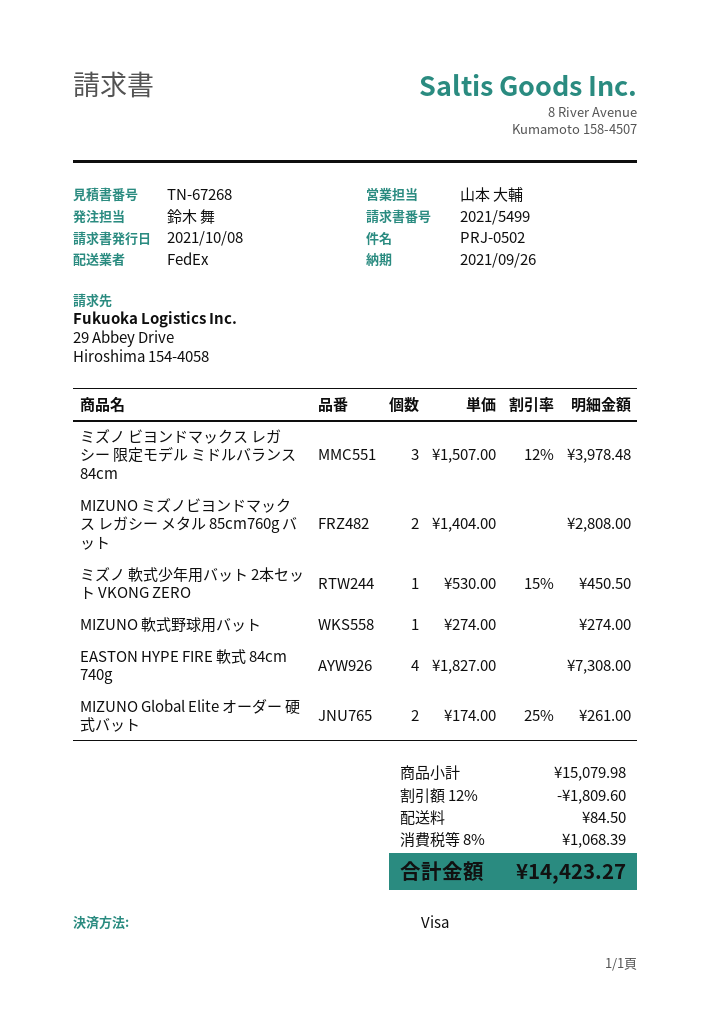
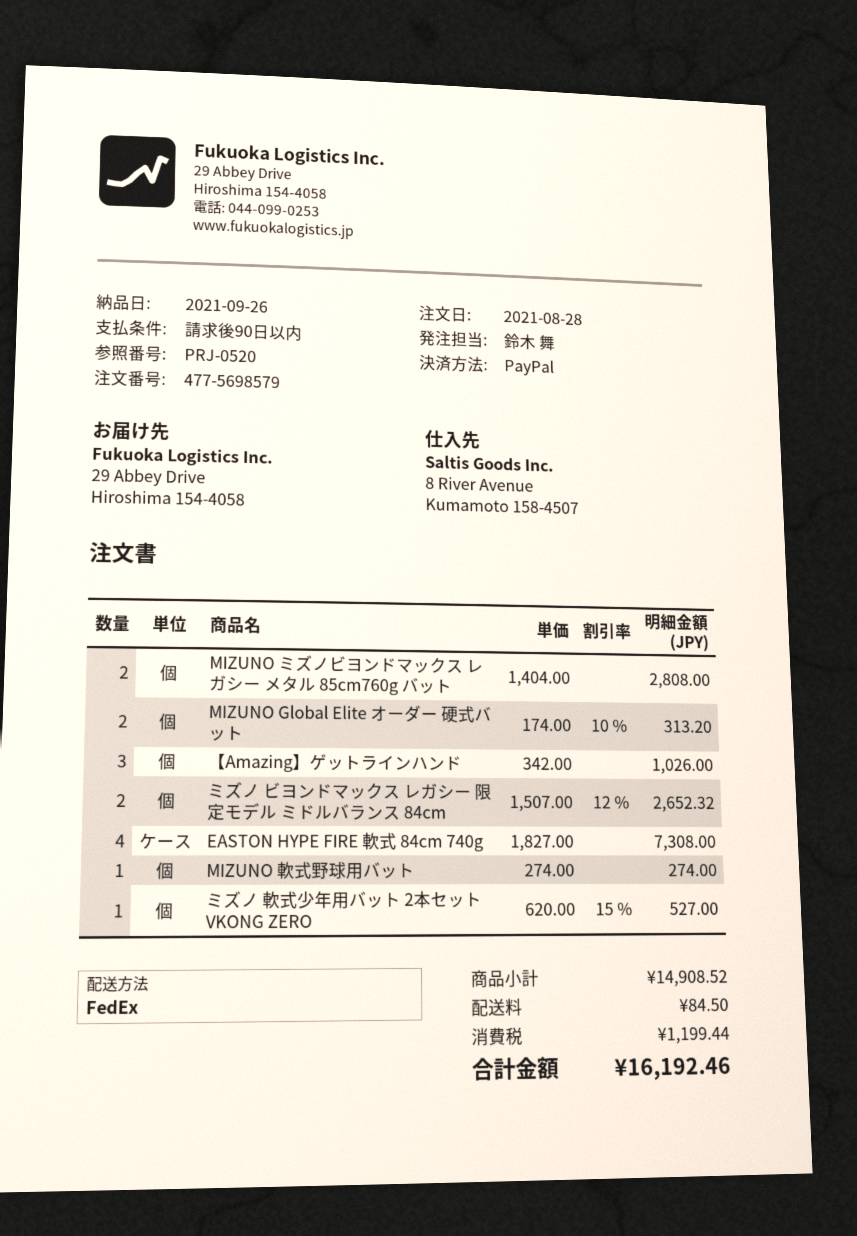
reference: PRJ-0502 -> PRJ-0520
payment method: Visa -> PayPal
ミズノ ビヨンドマックス レガシー 限定モデル ミドルバランス 84cm: 3 x 1507.00 - 12% = 3978.48 -> 2 x 1507.00 - 12% = 2652.32
ミズノ 軟式少年用バット 2本セット VKONG ZERO: 1 x 530.00 - 15% = 450.50 -> 1 x 620.00 - 15% = 527.00
MIZUNO Global Elite オーダー 硬式バット: 2 x 174.00 - 25% = 261.00 -> 2 x 174.00 - 10% = 313.20
【Amazing】ゲットラインハンド: none -> 3 x 342.00 = 1026.00
subtotal: 15079.98 -> 14908.52
discount: 12% = 1809.60 -> none
tax: 1068.39 -> 1199.44
total: 14423.27 -> 16192.46

